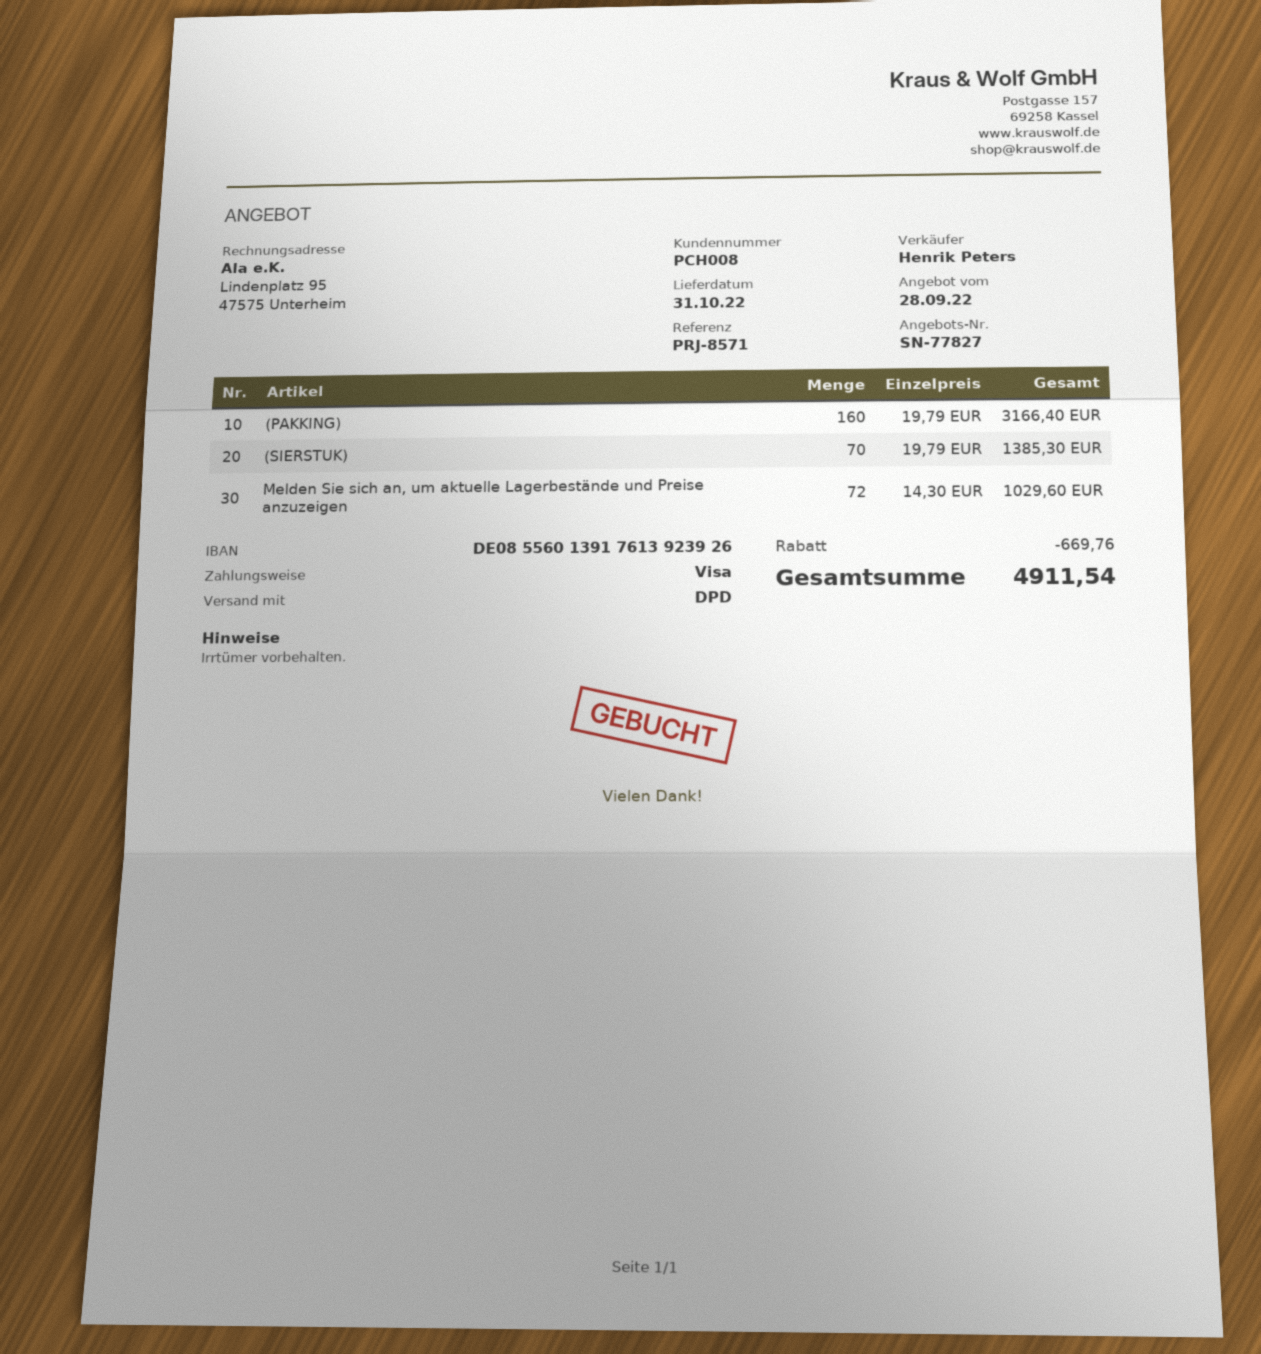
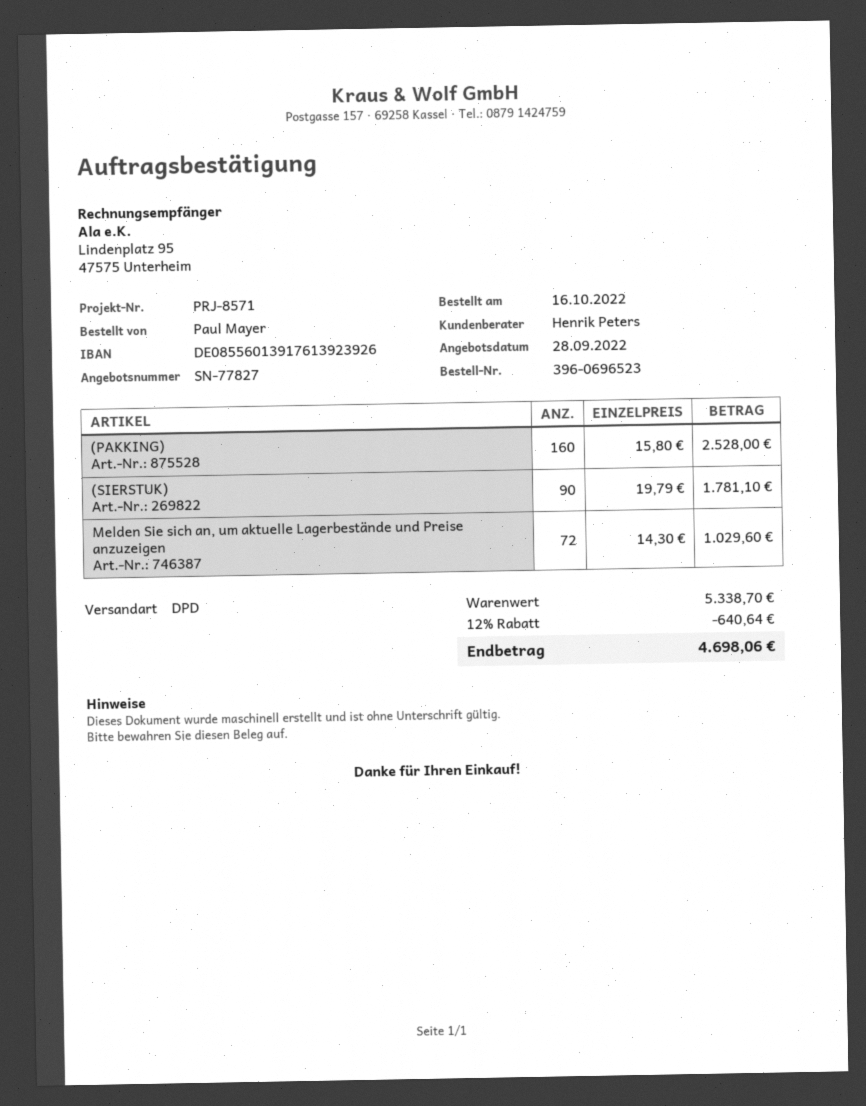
(PAKKING): 160 x 19.79 = 3166.40 -> 160 x 15.80 = 2528.00
(SIERSTUK): 70 x 19.79 = 1385.30 -> 90 x 19.79 = 1781.10
discount: 669.76 -> 640.64
total: 4911.54 -> 4698.06

